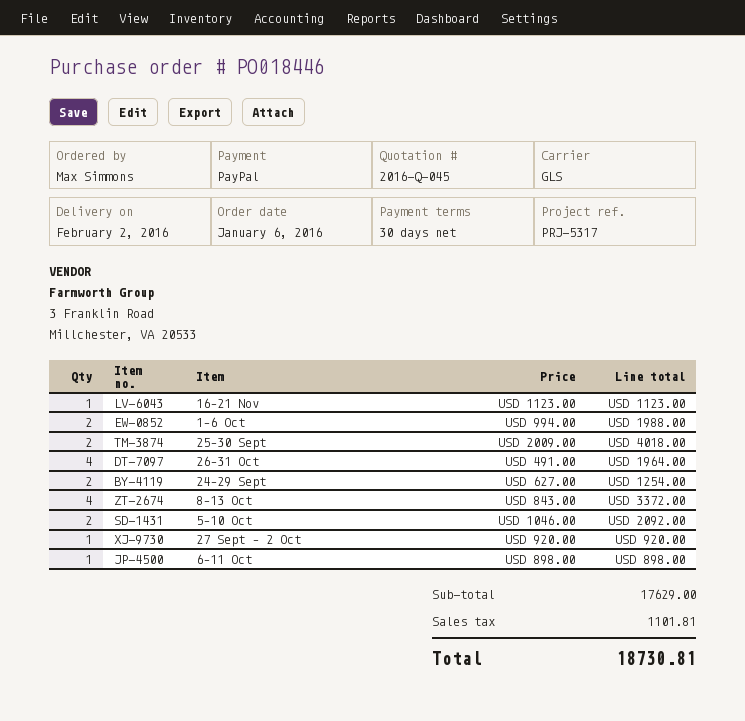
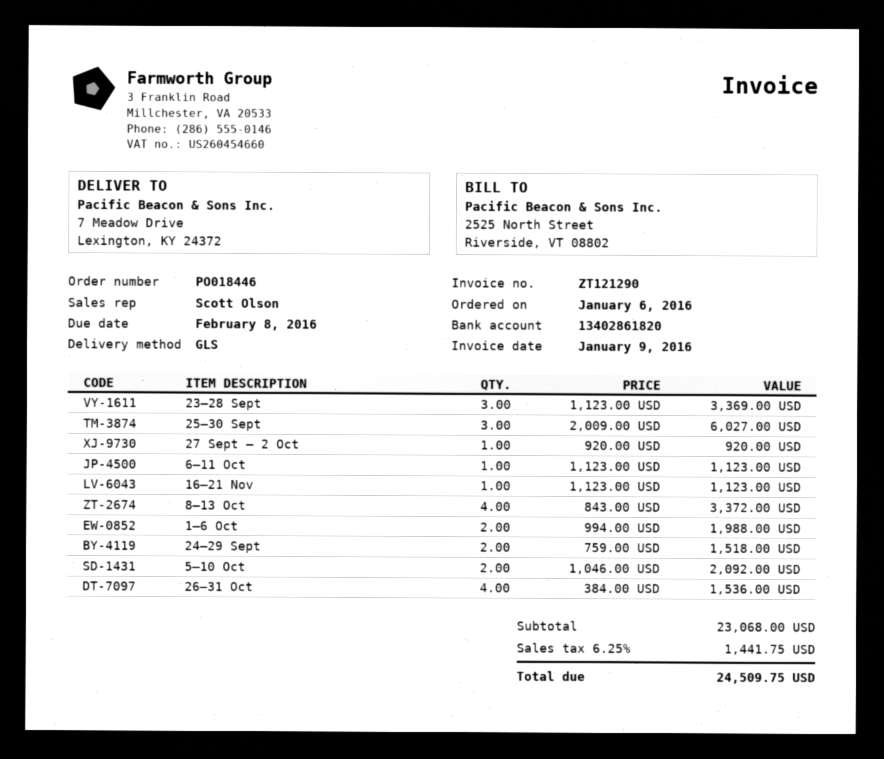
25–30 Sept: 2 x 2009.00 = 4018.00 -> 3 x 2009.00 = 6027.00
26–31 Oct: 4 x 491.00 = 1964.00 -> 4 x 384.00 = 1536.00
24–29 Sept: 2 x 627.00 = 1254.00 -> 2 x 759.00 = 1518.00
6–11 Oct: 1 x 898.00 = 898.00 -> 1 x 1123.00 = 1123.00
23–28 Sept: none -> 3 x 1123.00 = 3369.00
subtotal: 17629.00 -> 23068.00
tax: 1101.81 -> 1441.75
total: 18730.81 -> 24509.75

